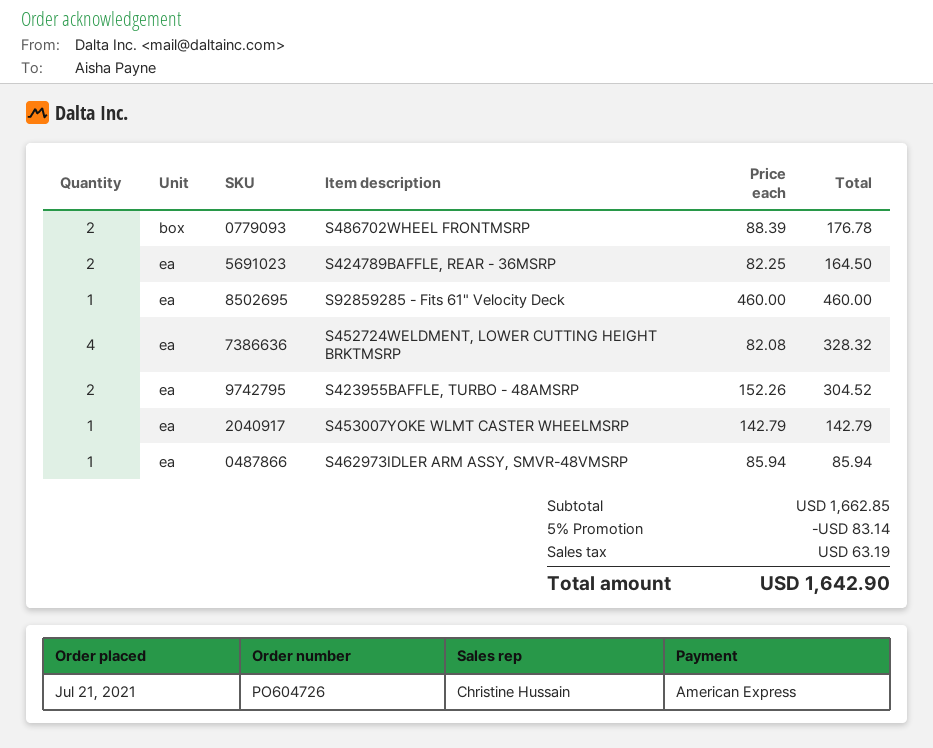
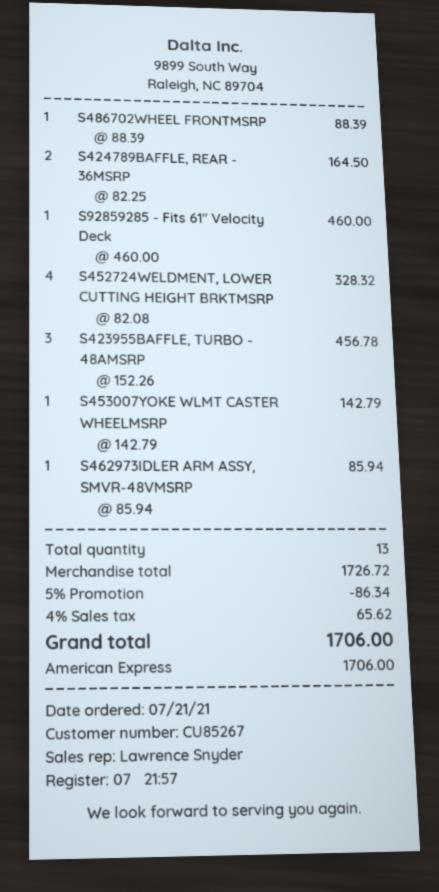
sales rep: Christine Hussain -> Lawrence Snyder
S486702WHEEL FRONTMSRP: 2 x 88.39 = 176.78 -> 1 x 88.39 = 88.39
S423955BAFFLE, TURBO - 48AMSRP: 2 x 152.26 = 304.52 -> 3 x 152.26 = 456.78
subtotal: 1662.85 -> 1726.72
discount: 5% = 83.14 -> 5% = 86.34
tax: 63.19 -> 65.62
total: 1642.90 -> 1706.00

